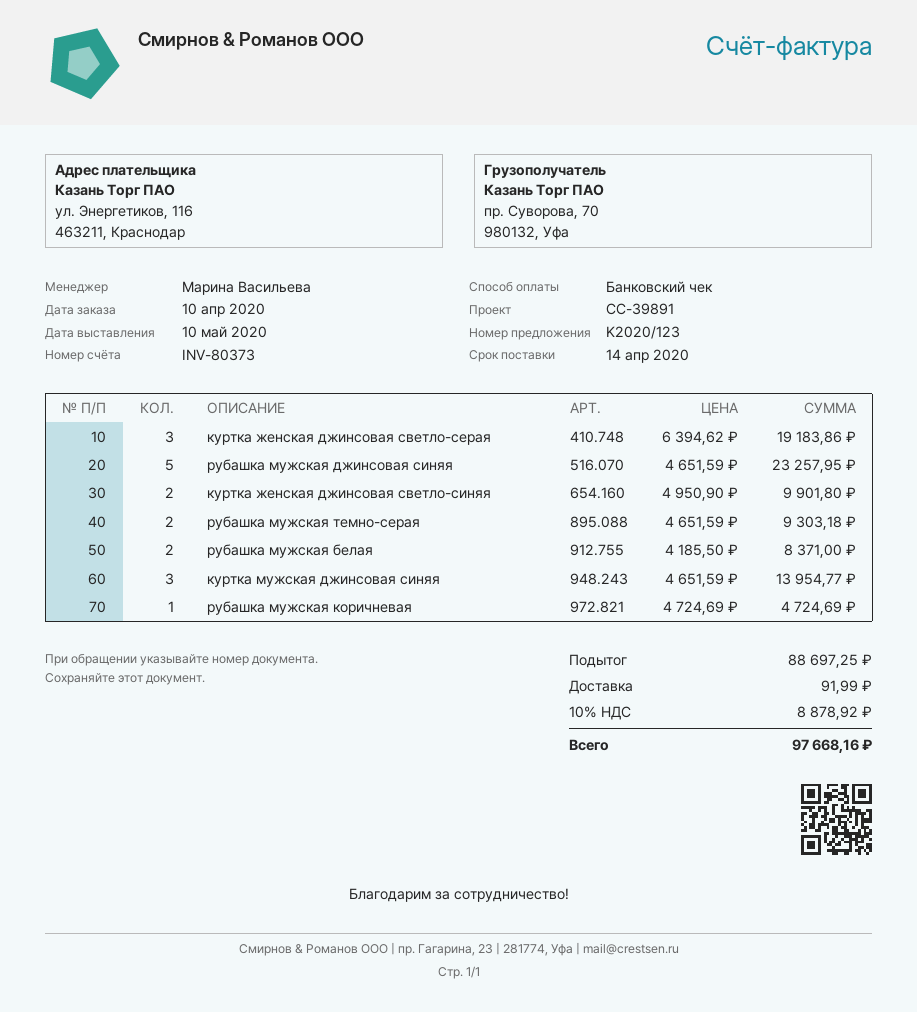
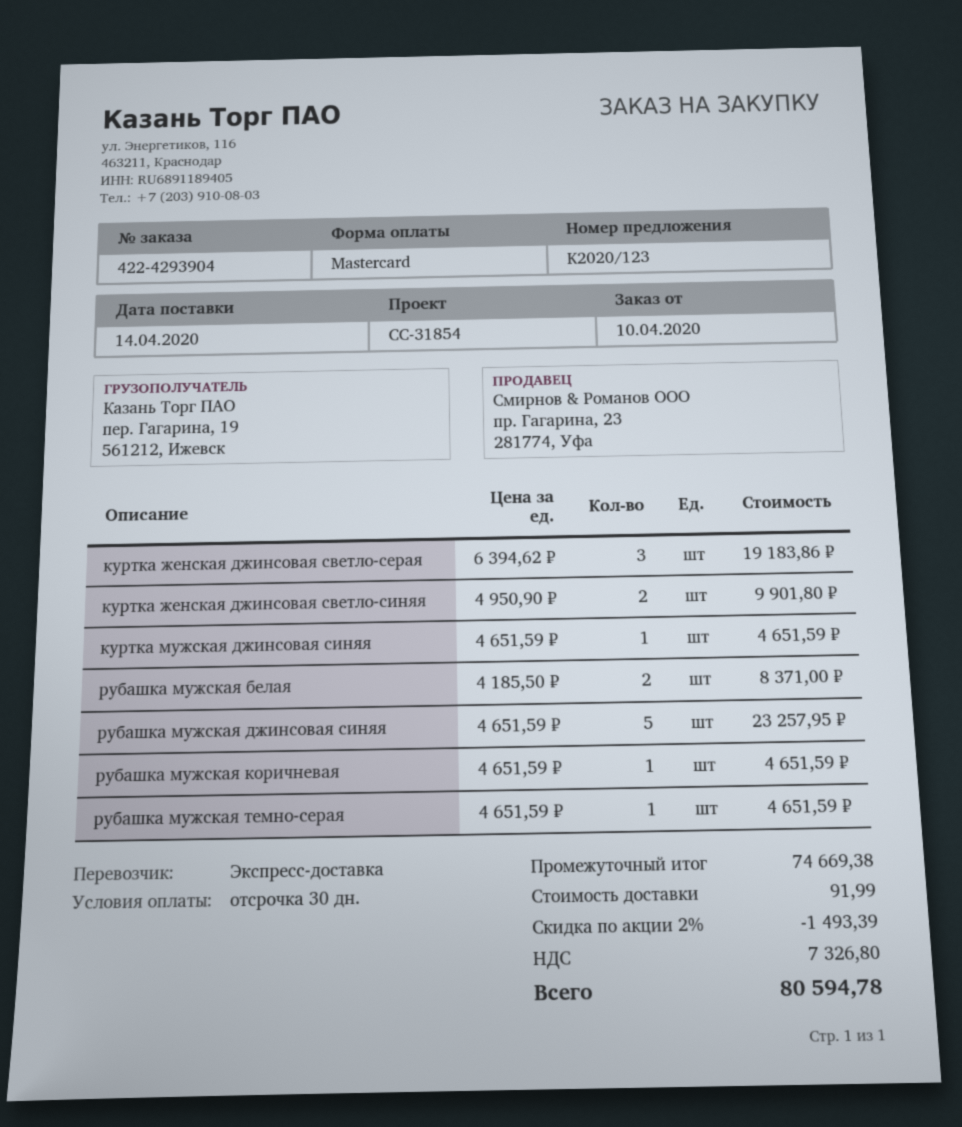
reference: CC-39891 -> CC-31854
payment method: cheque -> Mastercard
ship to: пр. Суворова, 70, 980132, Уфа -> пер. Гагарина, 19, 561212, Ижевск
рубашка мужская темно-серая: 2 x 4651.59 = 9303.18 -> 1 x 4651.59 = 4651.59
куртка мужская джинсовая синяя: 3 x 4651.59 = 13954.77 -> 1 x 4651.59 = 4651.59
рубашка мужская коричневая: 1 x 4724.69 = 4724.69 -> 1 x 4651.59 = 4651.59
subtotal: 88697.25 -> 74669.38
discount: none -> 2% = 1493.39
tax: 8878.92 -> 7326.80
total: 97668.16 -> 80594.78

